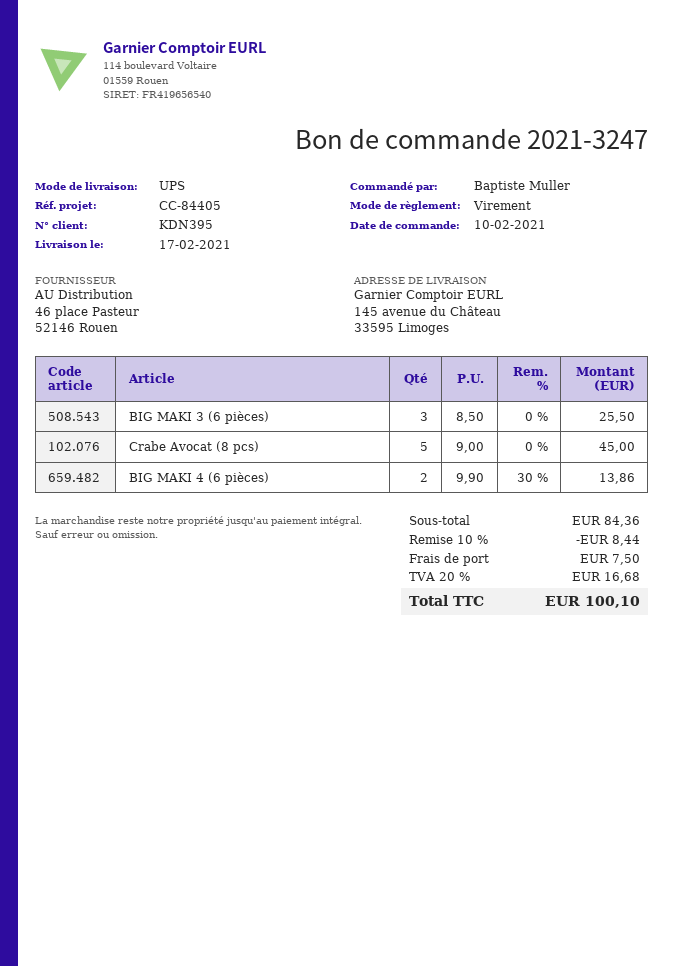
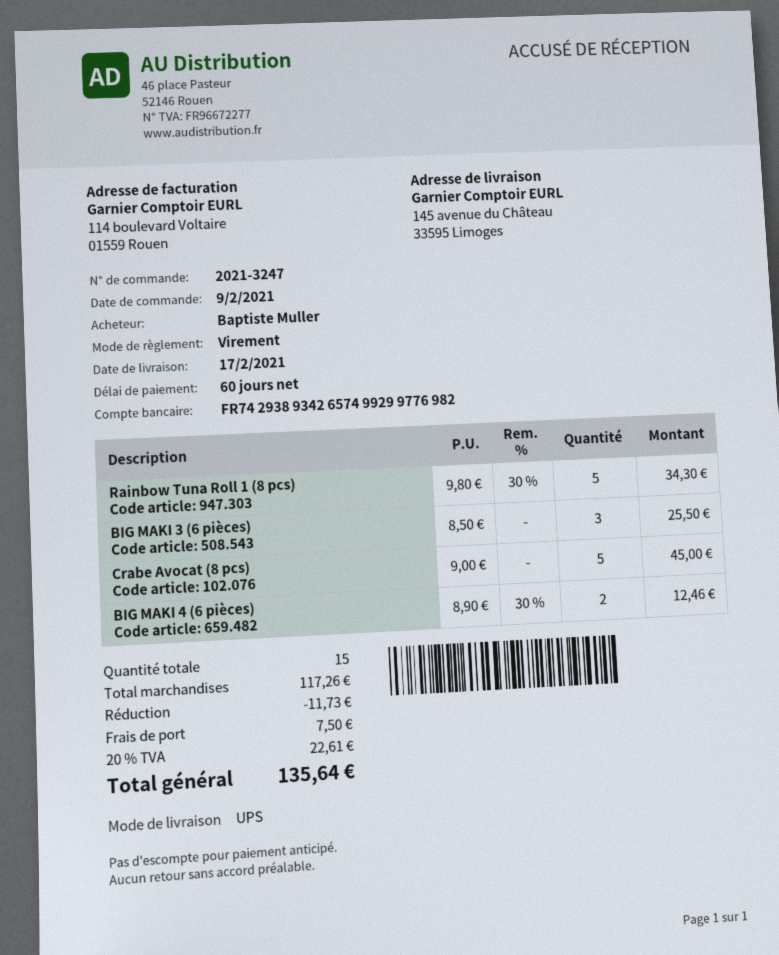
order date: 2021-02-10 -> 2021-02-09
BIG MAKI 4 (6 pièces): 2 x 9.90 - 30% = 13.86 -> 2 x 8.90 - 30% = 12.46
Rainbow Tuna Roll 1 (8 pcs): none -> 5 x 9.80 - 30% = 34.30
subtotal: 84.36 -> 117.26
discount: 8.44 -> 11.73
tax: 20% = 16.68 -> 20% = 22.61
total: 100.10 -> 135.64

